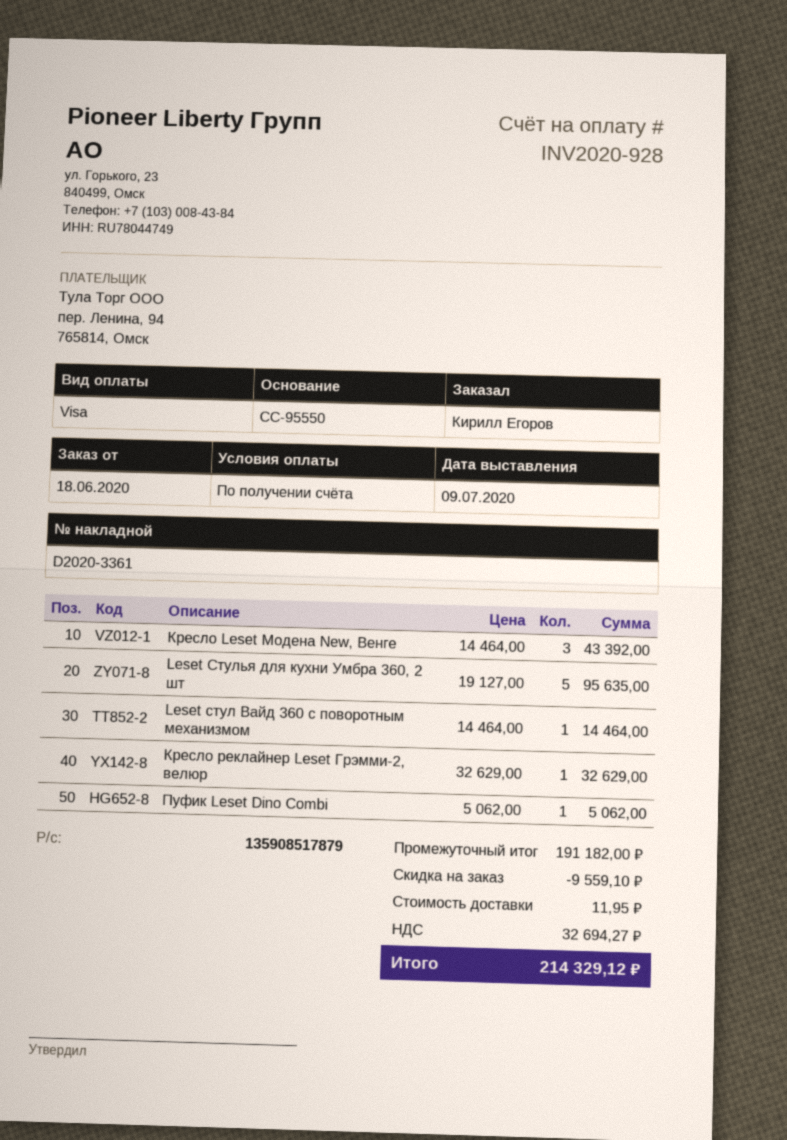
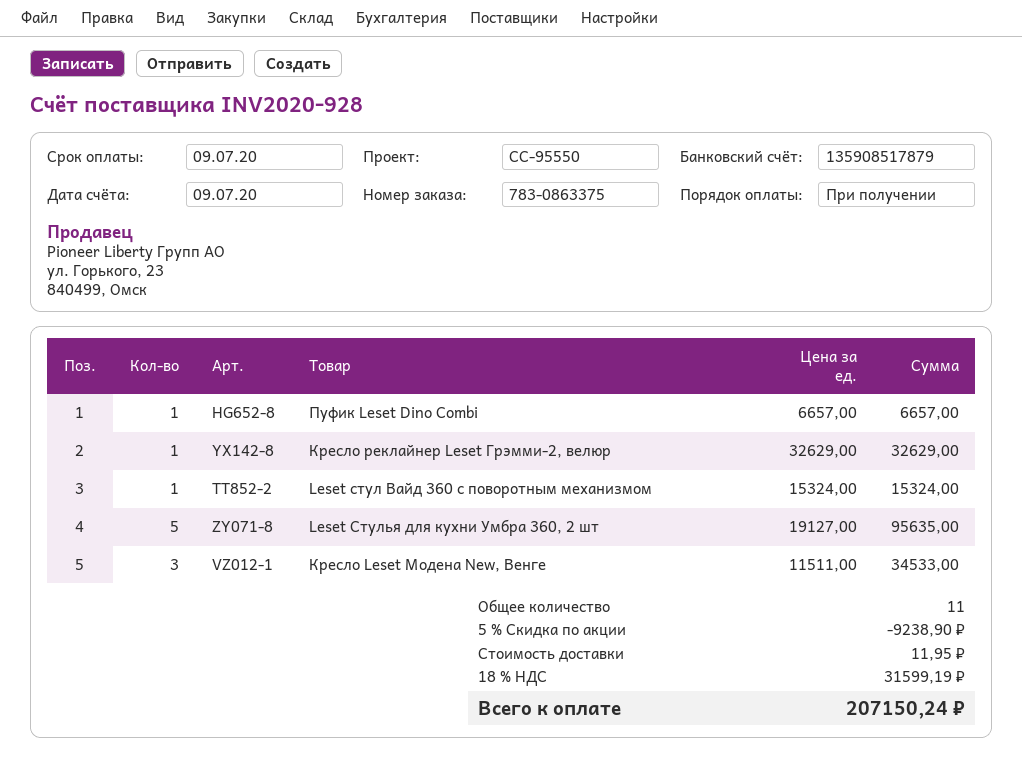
Кресло Leset Модена New, Венге: 3 x 14464.00 = 43392.00 -> 3 x 11511.00 = 34533.00
Leset стул Вайд 360 с поворотным механизмом: 1 x 14464.00 = 14464.00 -> 1 x 15324.00 = 15324.00
Пуфик Leset Dino Combi: 1 x 5062.00 = 5062.00 -> 1 x 6657.00 = 6657.00
discount: 9559.10 -> 9238.90
tax: 32694.27 -> 31599.19
total: 214329.12 -> 207150.24

